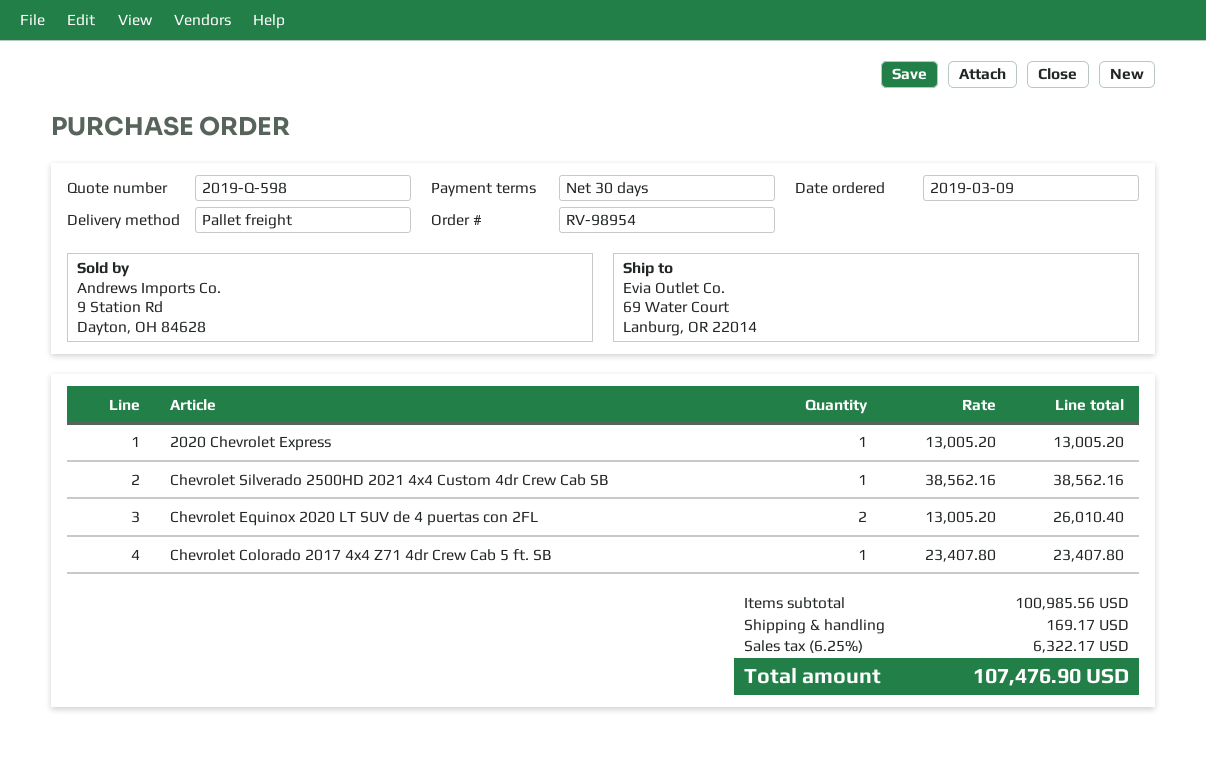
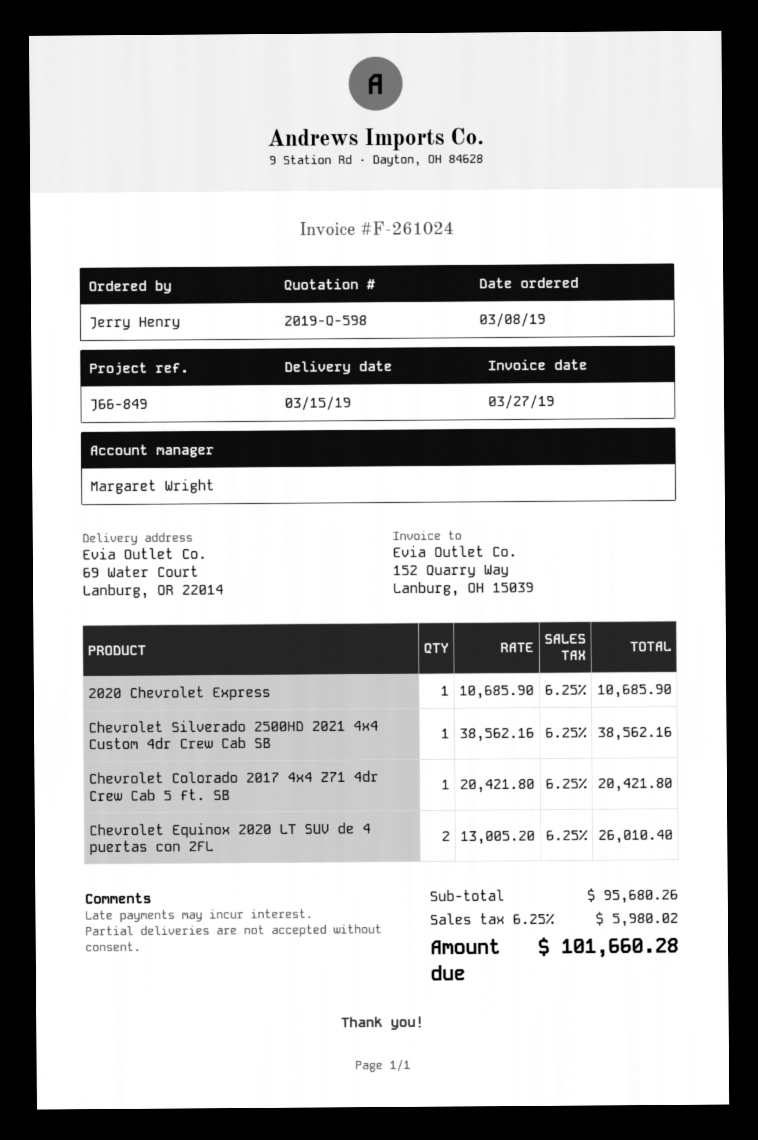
order date: 2019-03-09 -> 2019-03-08
2020 Chevrolet Express: 1 x 13005.20 = 13005.20 -> 1 x 10685.90 = 10685.90
Chevrolet Colorado 2017 4x4 Z71 4dr Crew Cab 5 ft. SB: 1 x 23407.80 = 23407.80 -> 1 x 20421.80 = 20421.80
subtotal: 100985.56 -> 95680.26
shipping: 169.17 -> none
tax: 6.25% = 6322.17 -> 6.25% = 5980.02
total: 107476.90 -> 101660.28

